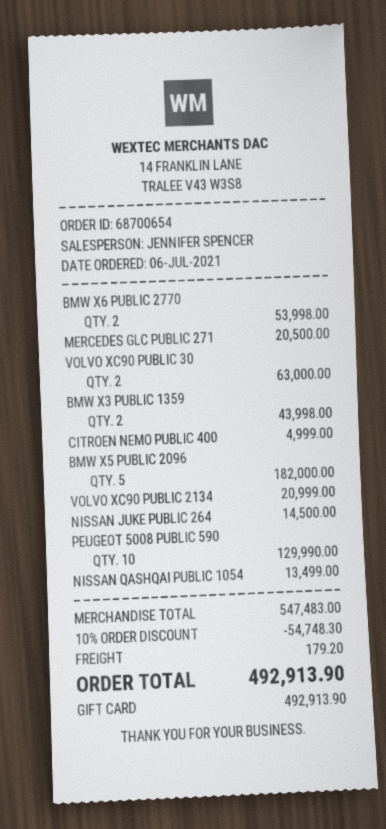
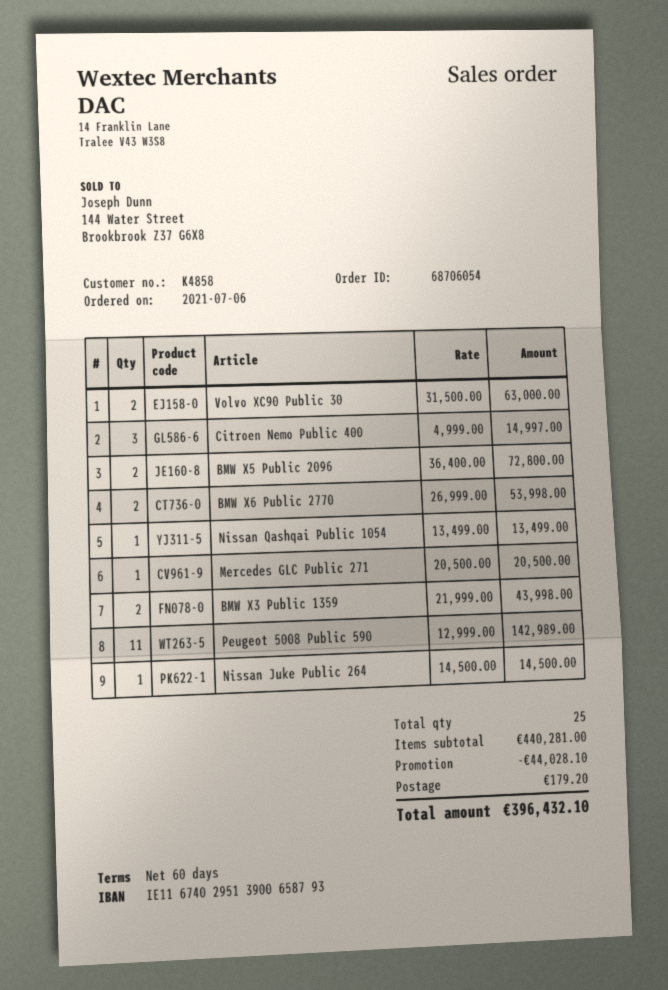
order number: 68700654 -> 68706054
CITROEN NEMO PUBLIC 400: 1 for 4999.00 -> 3 for 14997.00
BMW X5 PUBLIC 2096: 5 for 182000.00 -> 2 for 72800.00
VOLVO XC90 PUBLIC 2134: 1 for 20999.00 -> none
PEUGEOT 5008 PUBLIC 590: 10 for 129990.00 -> 11 for 142989.00
subtotal: 547483.00 -> 440281.00
discount: 54748.30 -> 44028.10
total: 492913.90 -> 396432.10

